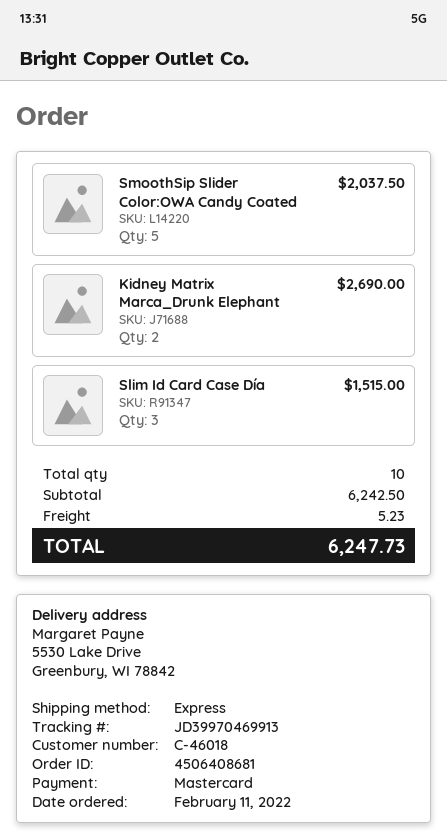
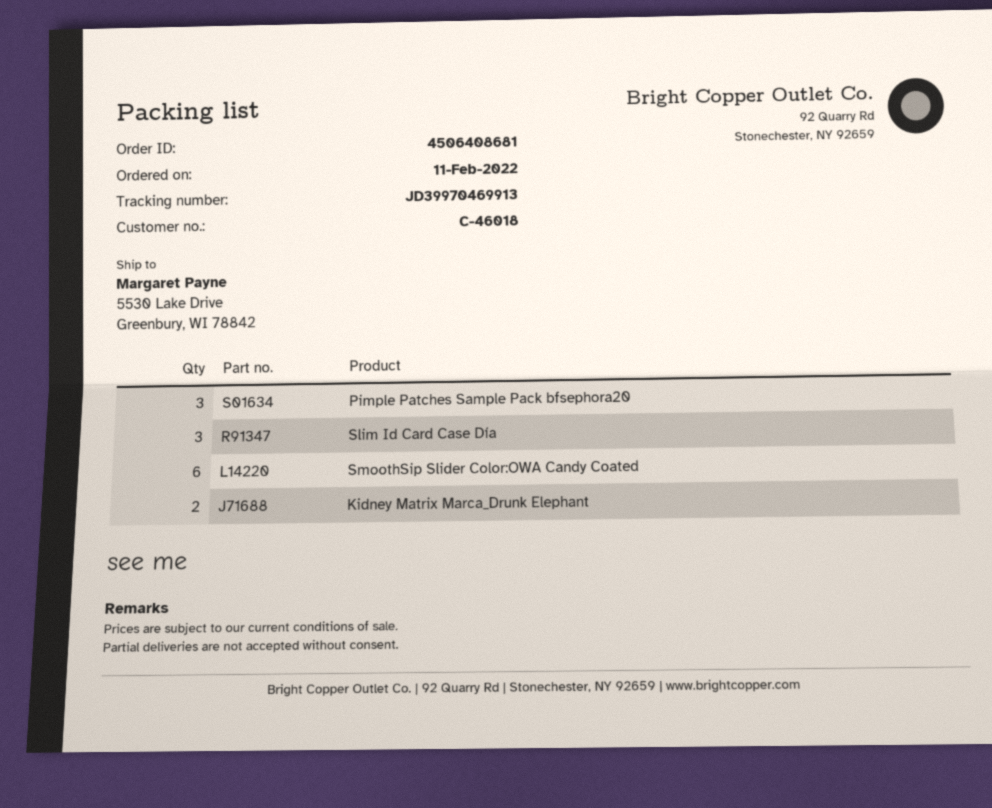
SmoothSip Slider Color:OWA Candy Coated: 5 -> 6
Pimple Patches Sample Pack bfsephora20: none -> 3

